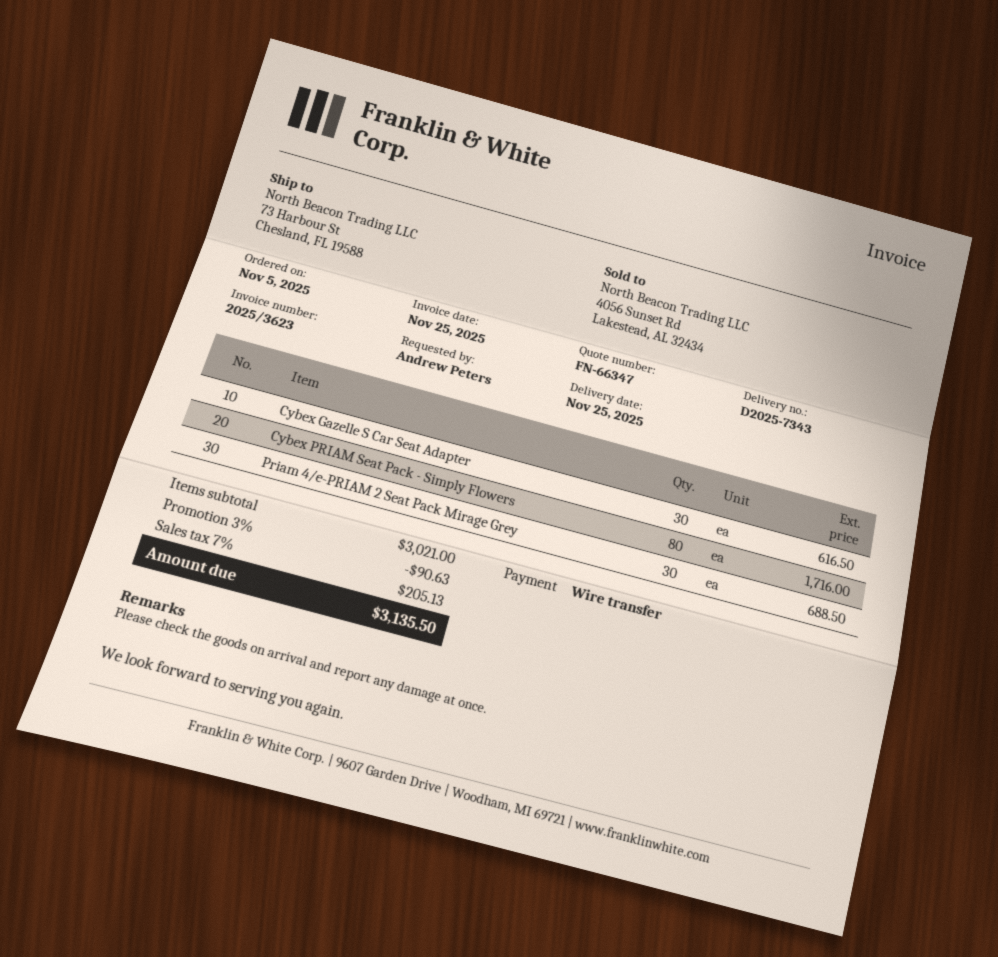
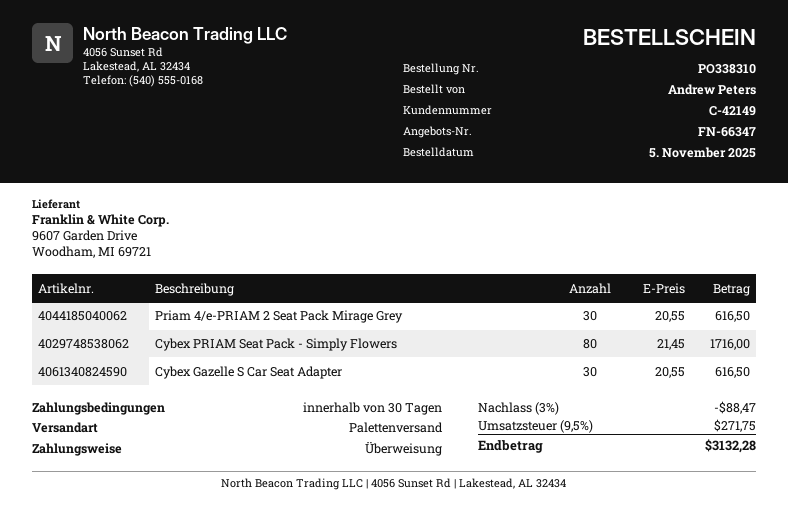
Priam 4/e-PRIAM 2 Seat Pack Mirage Grey: 30 for 688.50 -> 30 for 616.50
discount: 3% = 90.63 -> 3% = 88.47
tax: 7% = 205.13 -> 9.5% = 271.75
total: 3135.50 -> 3132.28

